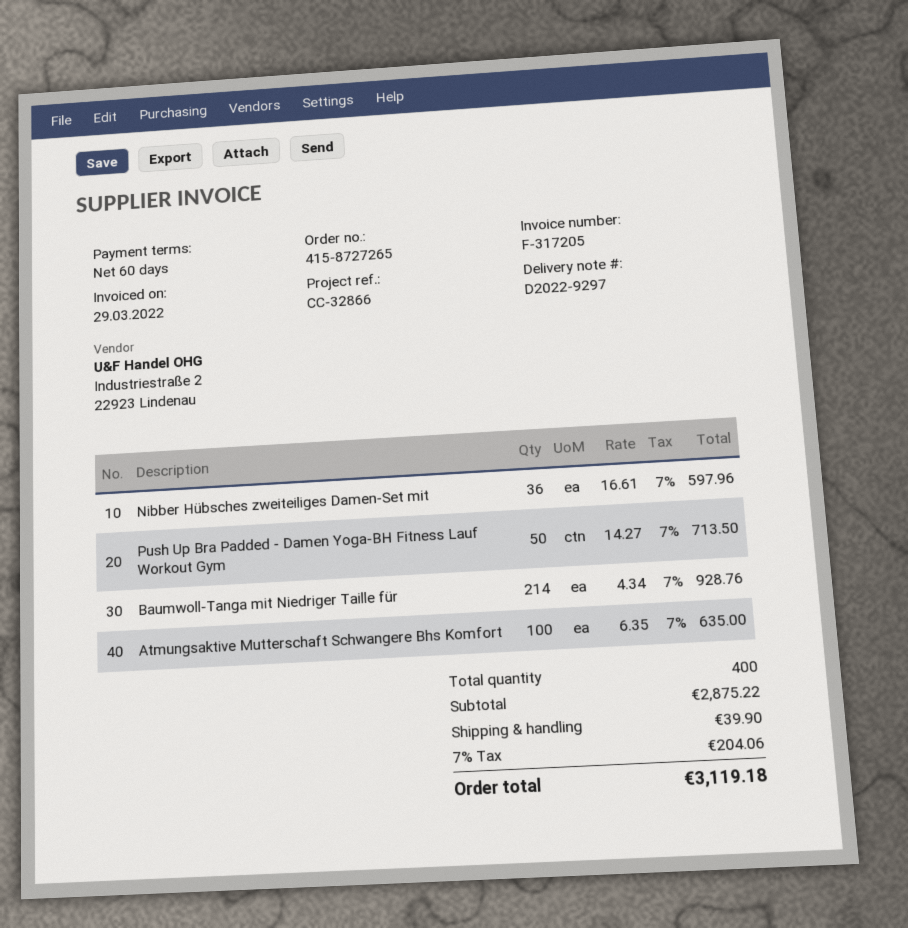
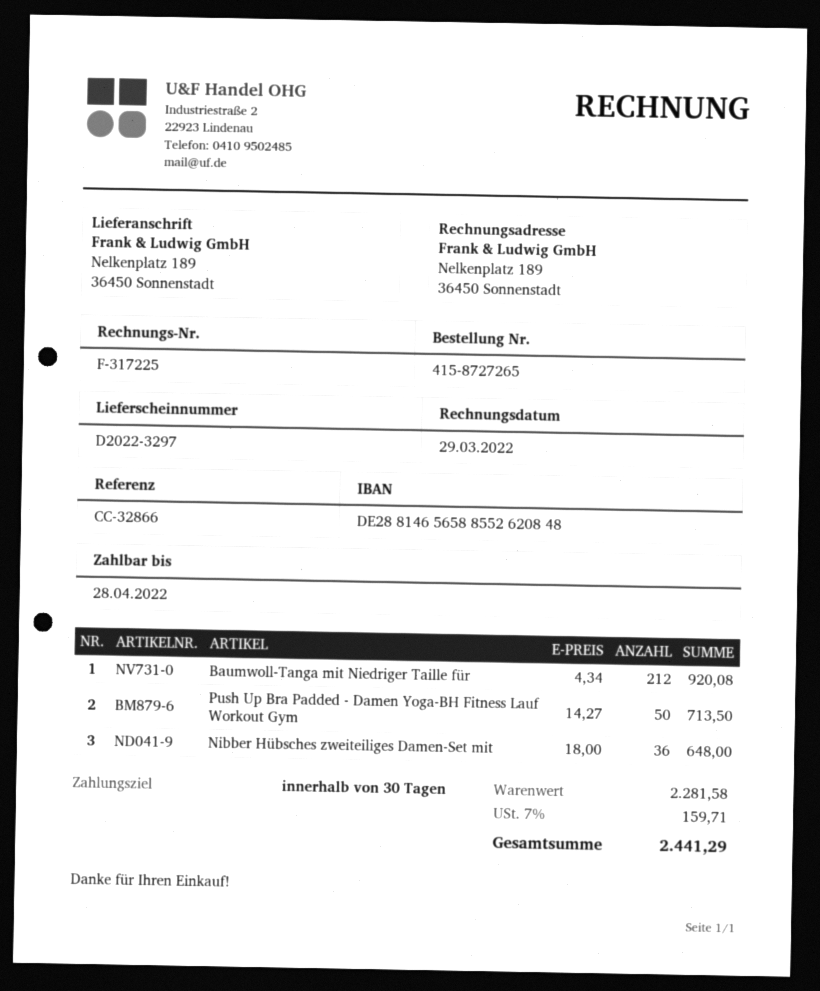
delivery note number: D2022-9297 -> D2022-3297
invoice number: F-317205 -> F-317225
payment terms: 60 days -> 30 days
Nibber Hübsches zweiteiliges Damen-Set mit: 36 x 16.61 = 597.96 -> 36 x 18.00 = 648.00
Baumwoll-Tanga mit Niedriger Taille für: 214 x 4.34 = 928.76 -> 212 x 4.34 = 920.08
Atmungsaktive Mutterschaft Schwangere Bhs Komfort: 100 x 6.35 = 635.00 -> none
subtotal: 2875.22 -> 2281.58
shipping: 39.90 -> none
tax: 7% = 204.06 -> 7% = 159.71
total: 3119.18 -> 2441.29

